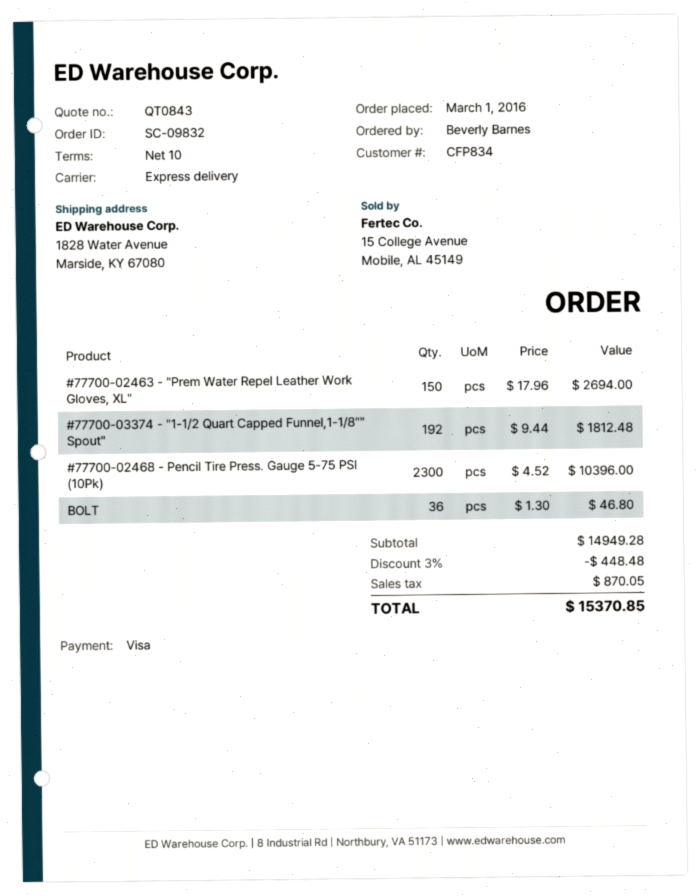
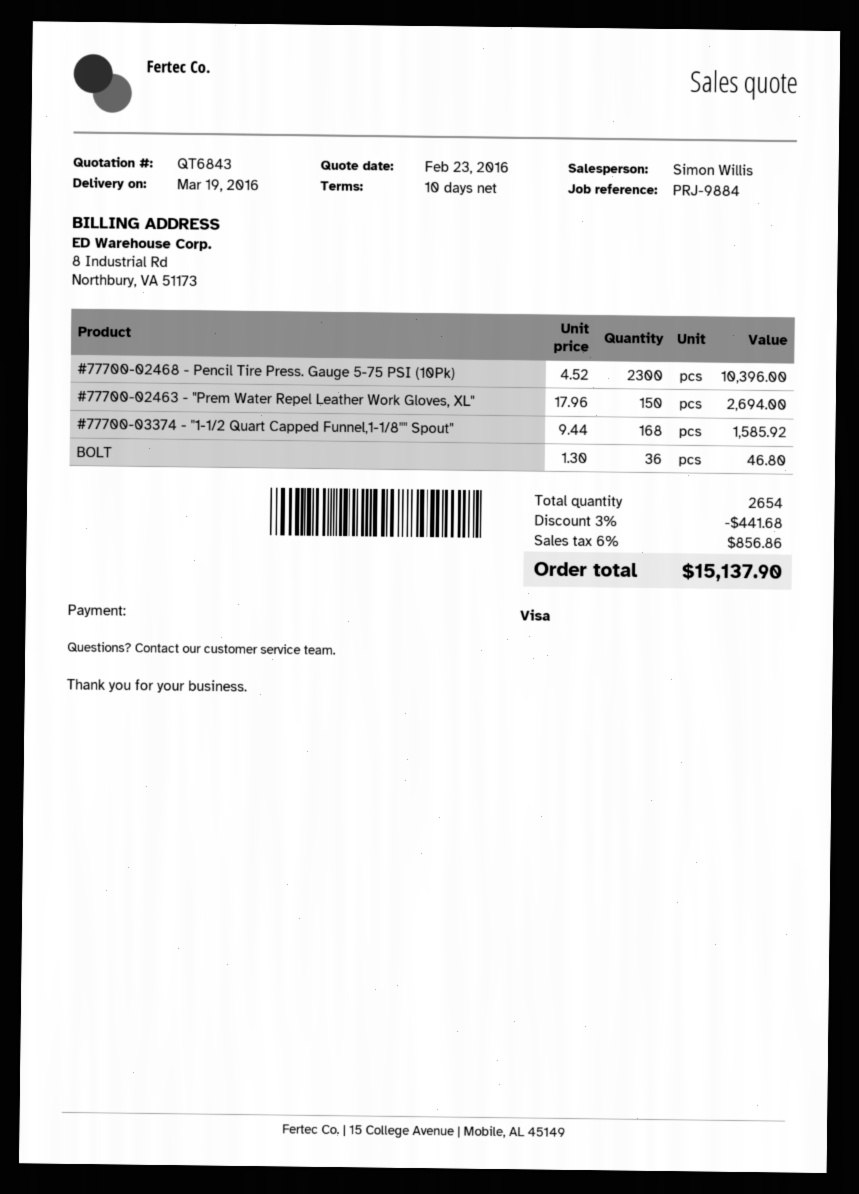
quote number: QT0843 -> QT6843
#77700-03374 - "1-1/2 Quart Capped Funnel,1-1/8"" Spout": 192 x 9.44 = 1812.48 -> 168 x 9.44 = 1585.92
discount: 3% = 448.48 -> 3% = 441.68
tax: 870.05 -> 856.86
total: 15370.85 -> 15137.90

